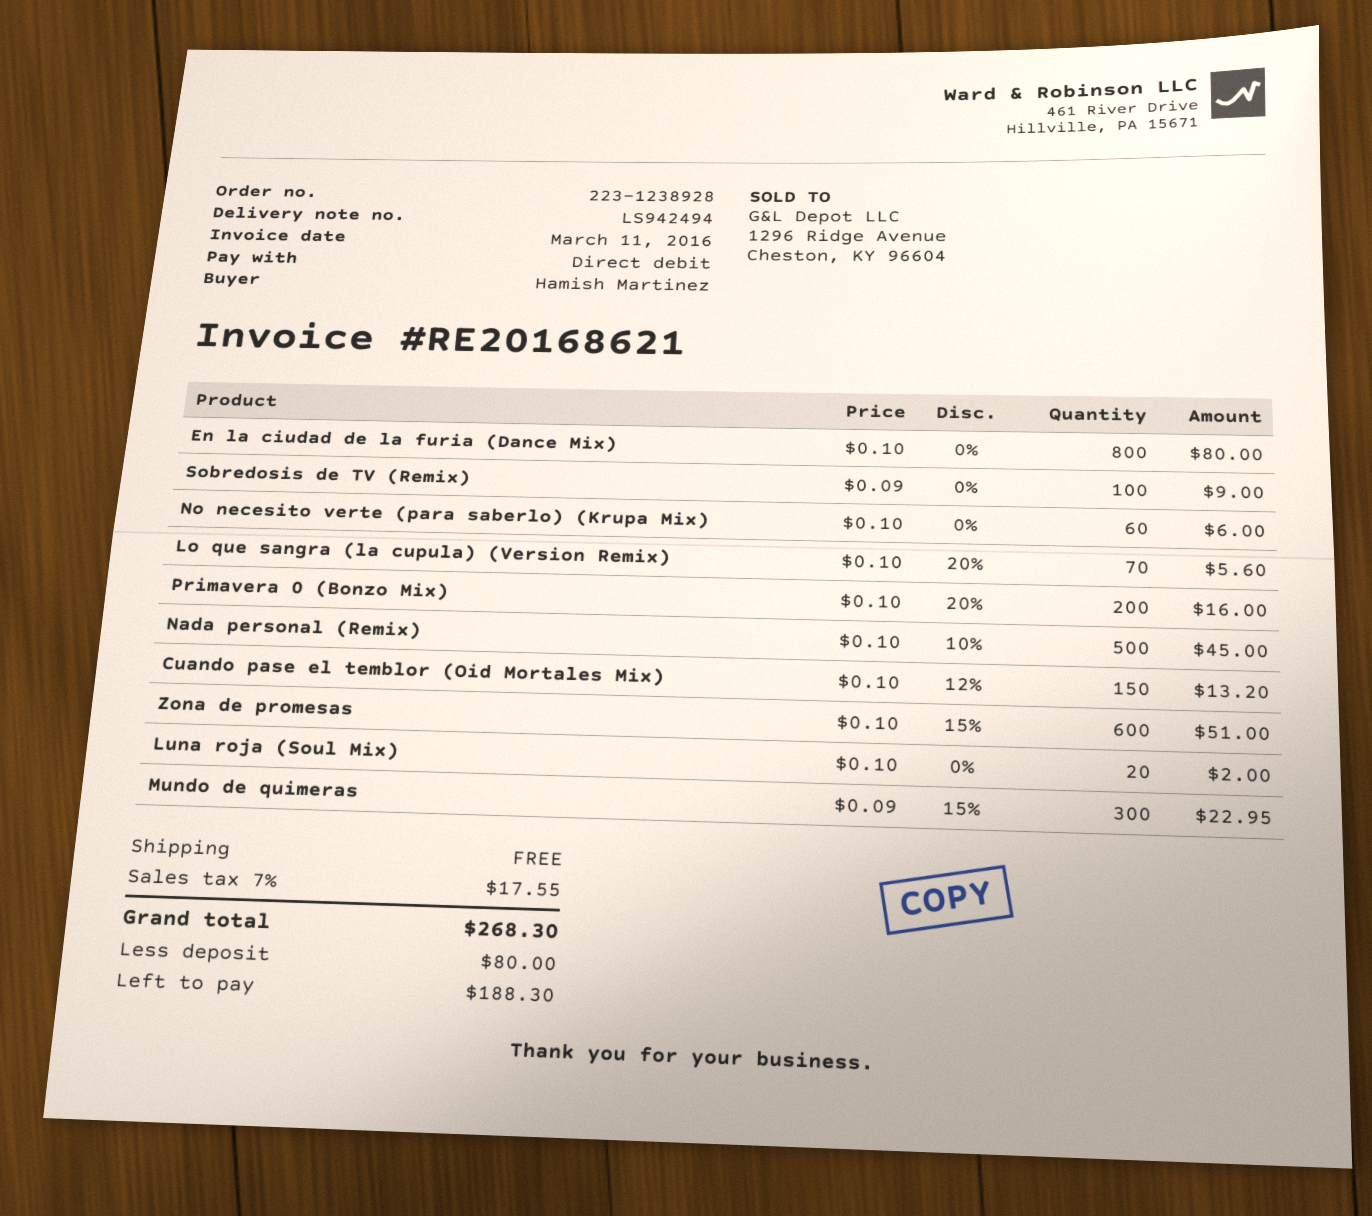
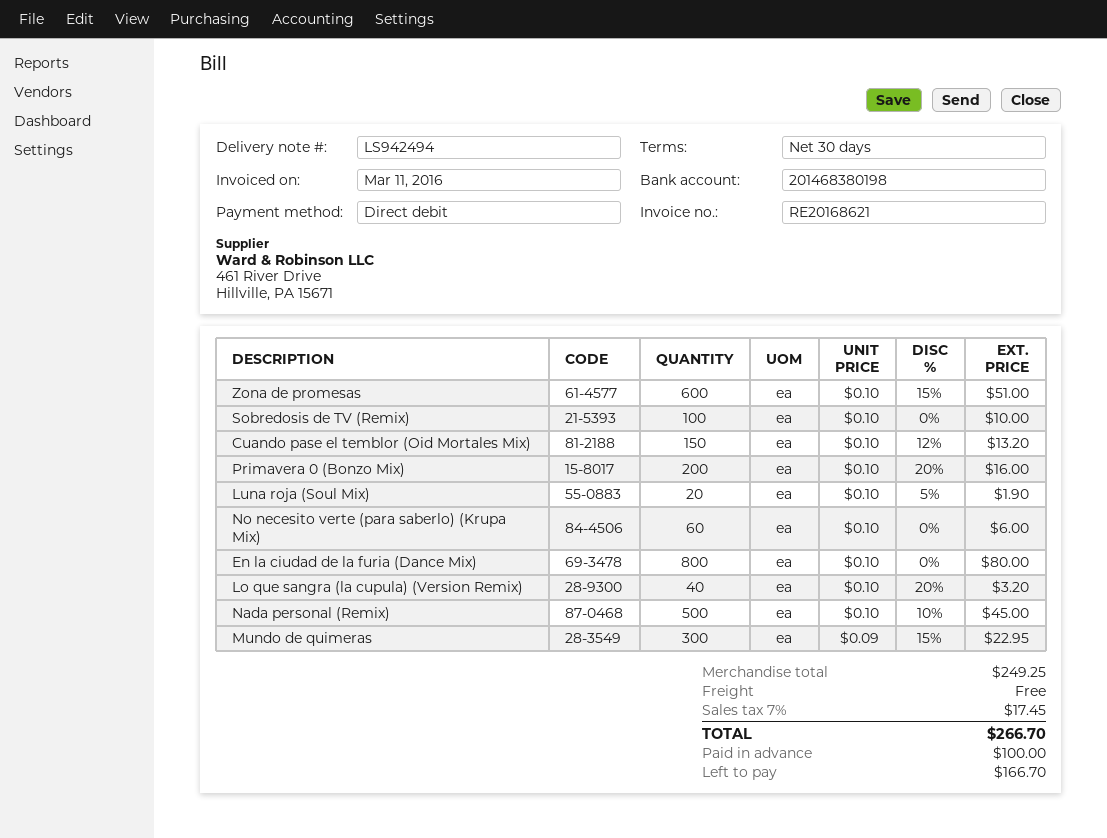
Sobredosis de TV (Remix): 100 x 0.09 = 9.00 -> 100 x 0.10 = 10.00
Lo que sangra (la cupula) (Version Remix): 70 x 0.10 - 20% = 5.60 -> 40 x 0.10 - 20% = 3.20
Luna roja (Soul Mix): 20 x 0.10 = 2.00 -> 20 x 0.10 - 5% = 1.90
tax: 7% = 17.55 -> 7% = 17.45
total: 268.30 -> 266.70
deposit: 80.00 -> 100.00
balance: 188.30 -> 166.70

